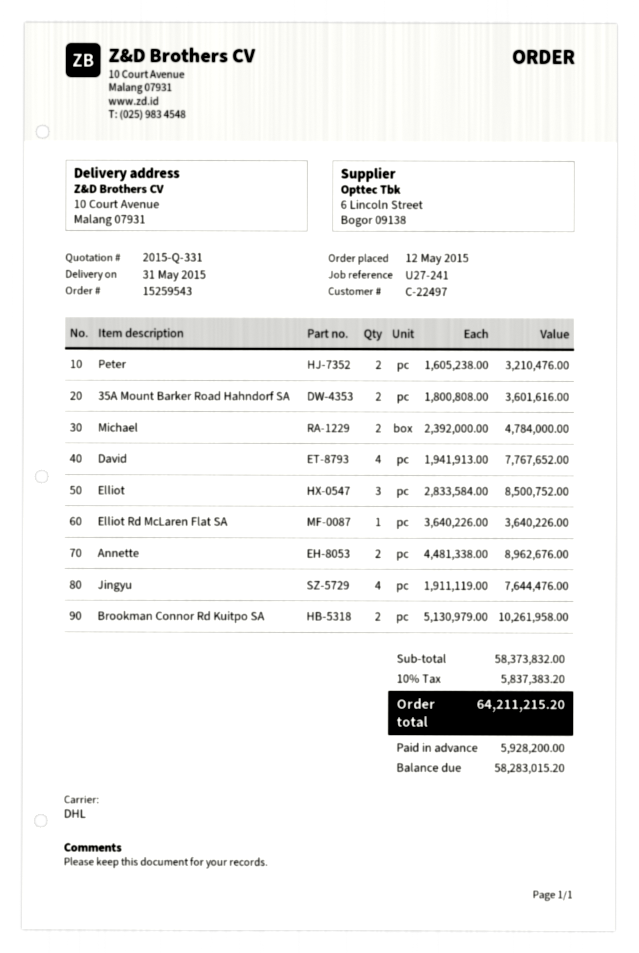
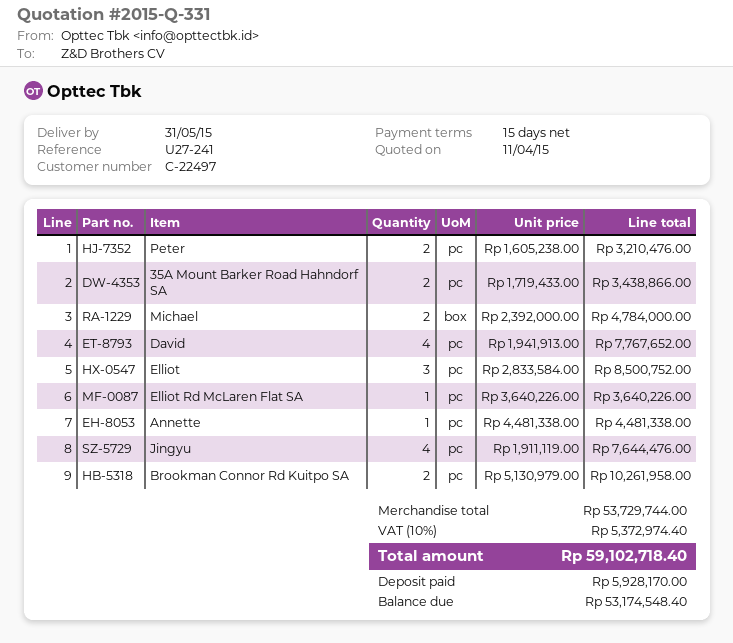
35A Mount Barker Road Hahndorf SA: 2 x 1800808.00 = 3601616.00 -> 2 x 1719433.00 = 3438866.00
Annette: 2 x 4481338.00 = 8962676.00 -> 1 x 4481338.00 = 4481338.00
subtotal: 58373832.00 -> 53729744.00
tax: 10% = 5837383.20 -> 10% = 5372974.40
total: 64211215.20 -> 59102718.40
deposit: 5928200.00 -> 5928170.00
balance: 58283015.20 -> 53174548.40

